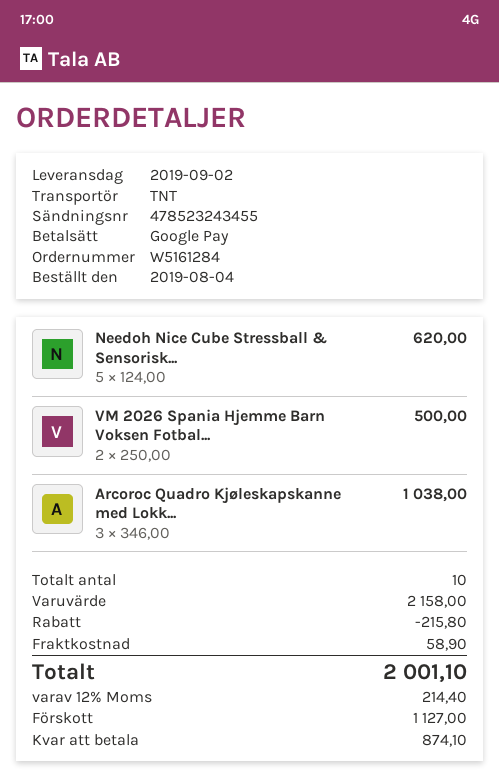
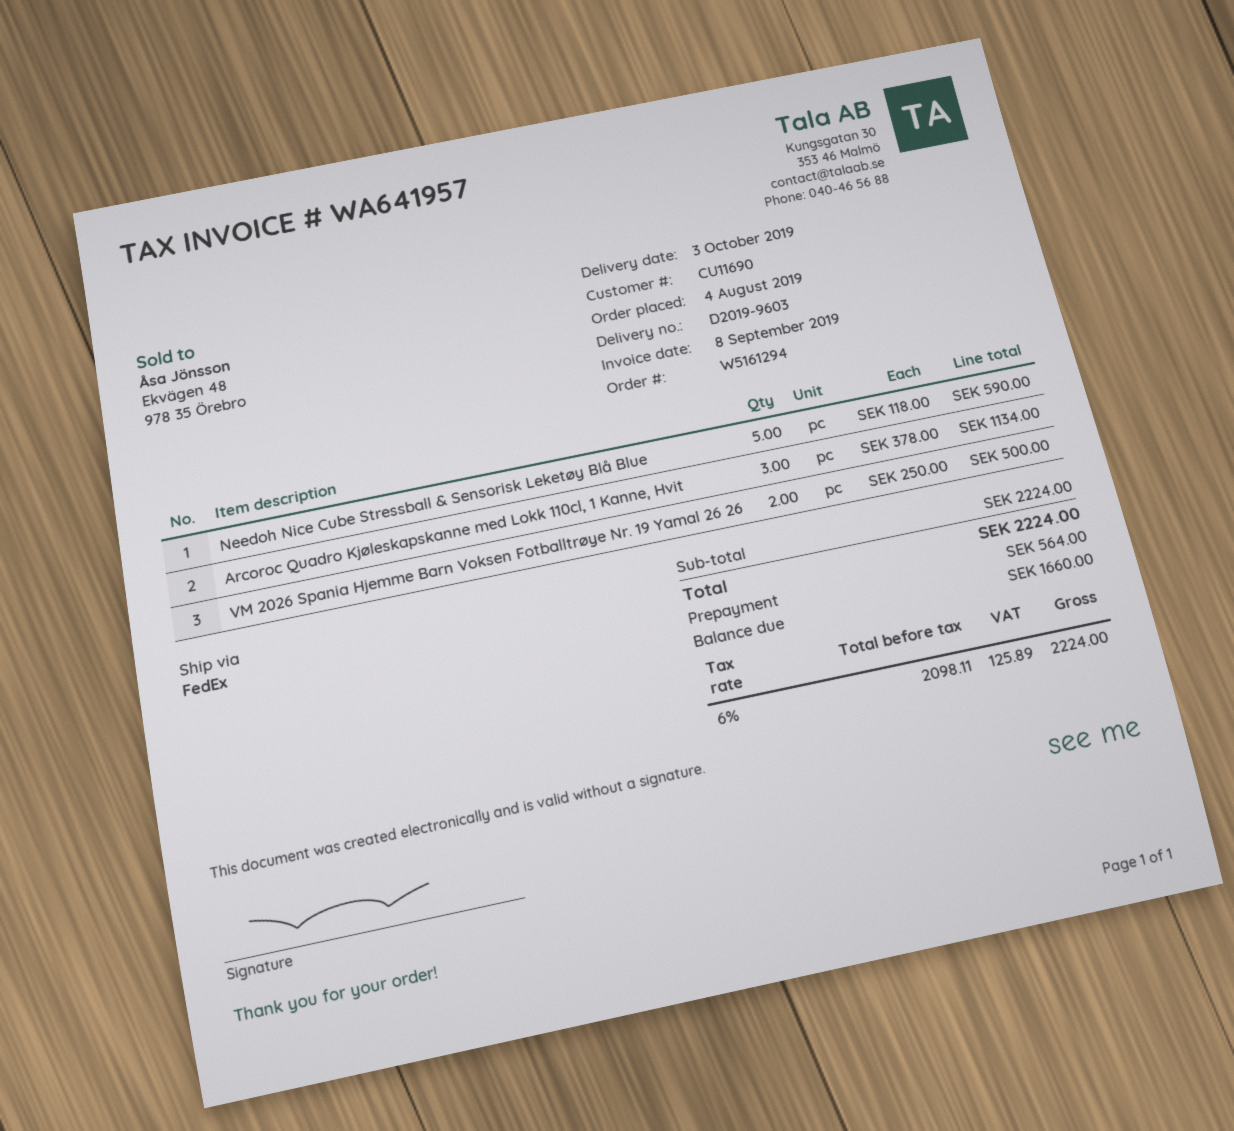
order number: W5161284 -> W5161294
delivery date: 2019-09-02 -> 2019-10-03
shipping method: TNT -> FedEx
Needoh Nice Cube Stressball & Sensorisk...: 5 x 124.00 = 620.00 -> 5 x 118.00 = 590.00
Arcoroc Quadro Kjøleskapskanne med Lokk...: 3 x 346.00 = 1038.00 -> 3 x 378.00 = 1134.00
subtotal: 2158.00 -> 2224.00
discount: 215.80 -> none
shipping: 58.90 -> none
tax: 12% = 214.40 -> 6% = 125.89
total: 2001.10 -> 2224.00
deposit: 1127.00 -> 564.00
balance: 874.10 -> 1660.00

